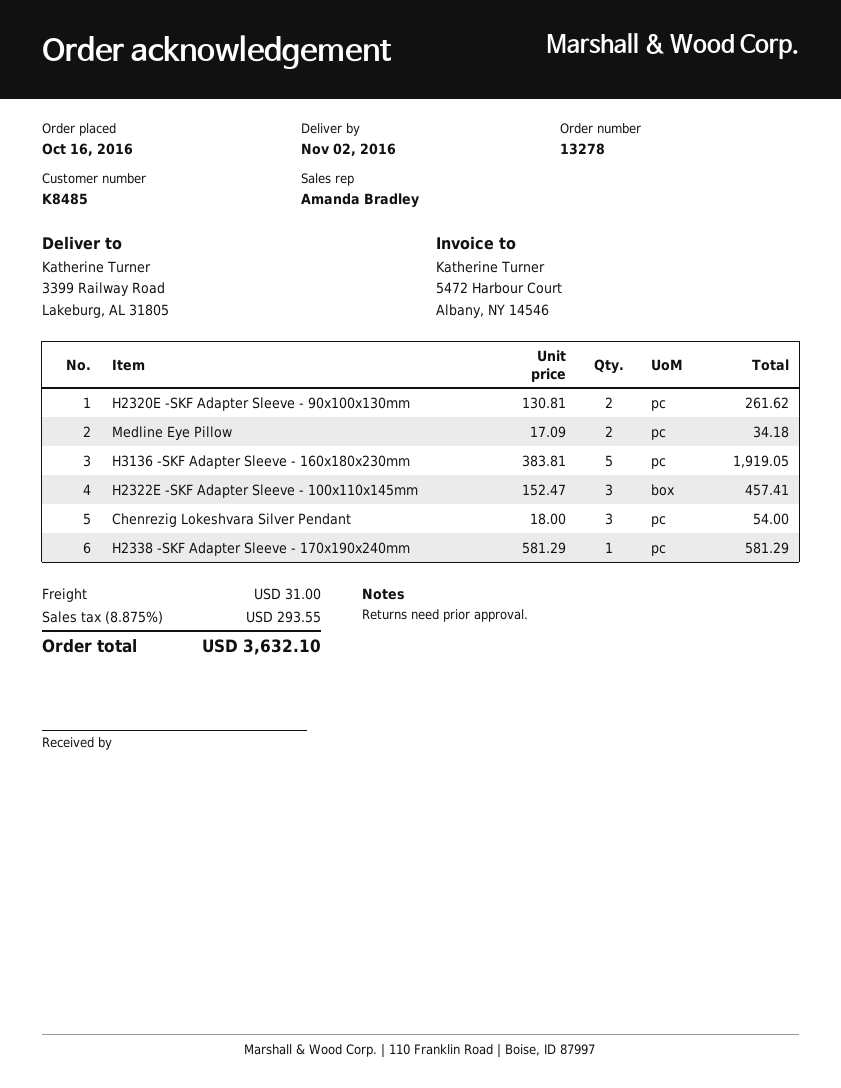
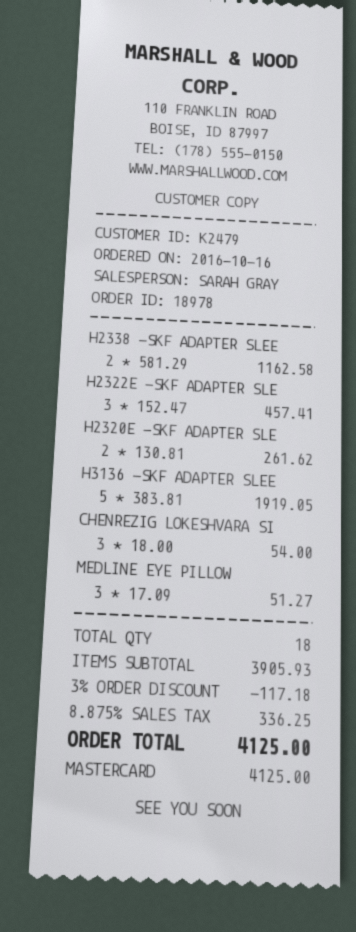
order number: 13278 -> 18978
customer number: K8485 -> K2479
sales rep: Amanda Bradley -> SARAH GRAY
Medline Eye Pillow: 2 x 17.09 = 34.18 -> 3 x 17.09 = 51.27
H2338 -SKF Adapter Sleeve - 170x190x240mm: 1 x 581.29 = 581.29 -> 2 x 581.29 = 1162.58
discount: none -> 3% = 117.18
shipping: 31.00 -> none
tax: 8.875% = 293.55 -> 8.875% = 336.25
total: 3632.10 -> 4125.00

